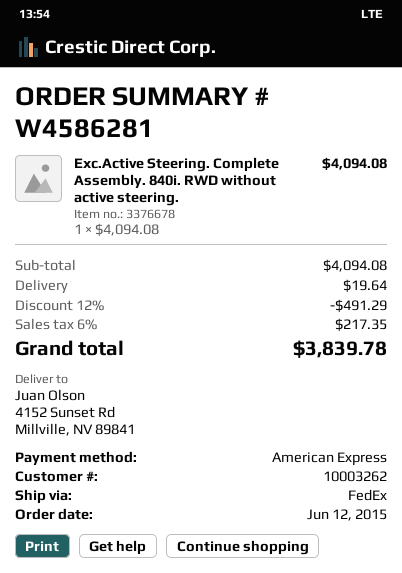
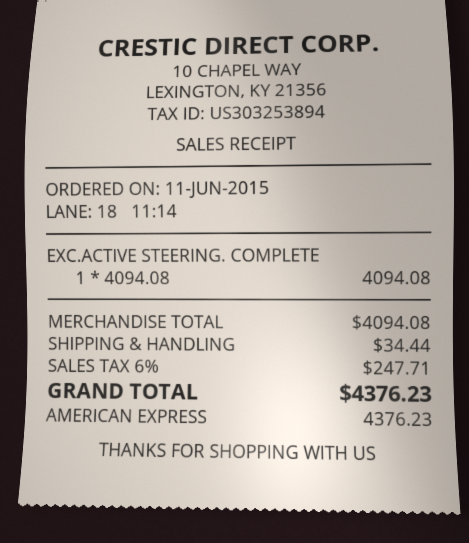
order date: 2015-06-12 -> 2015-06-11
discount: 12% = 491.29 -> none
shipping: 19.64 -> 34.44
tax: 6% = 217.35 -> 6% = 247.71
total: 3839.78 -> 4376.23

